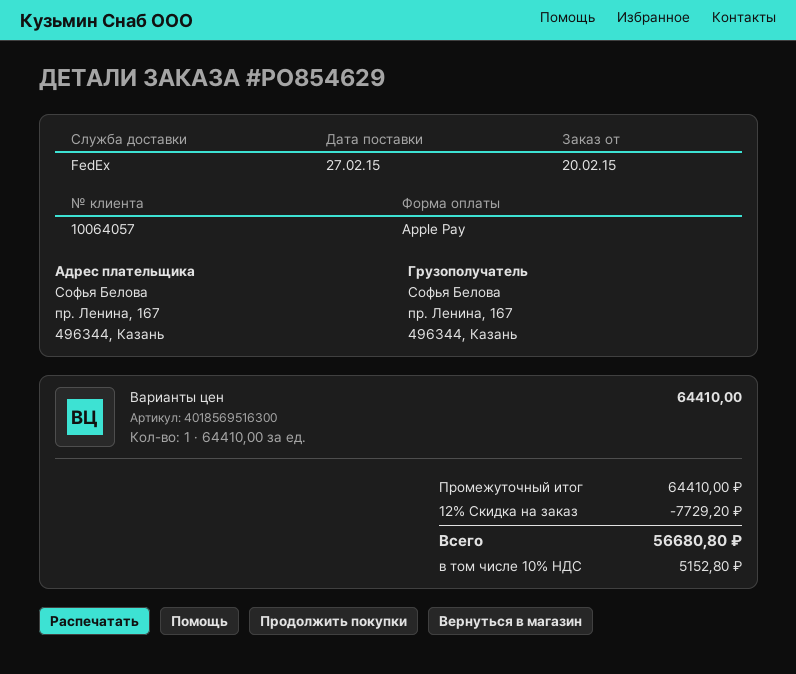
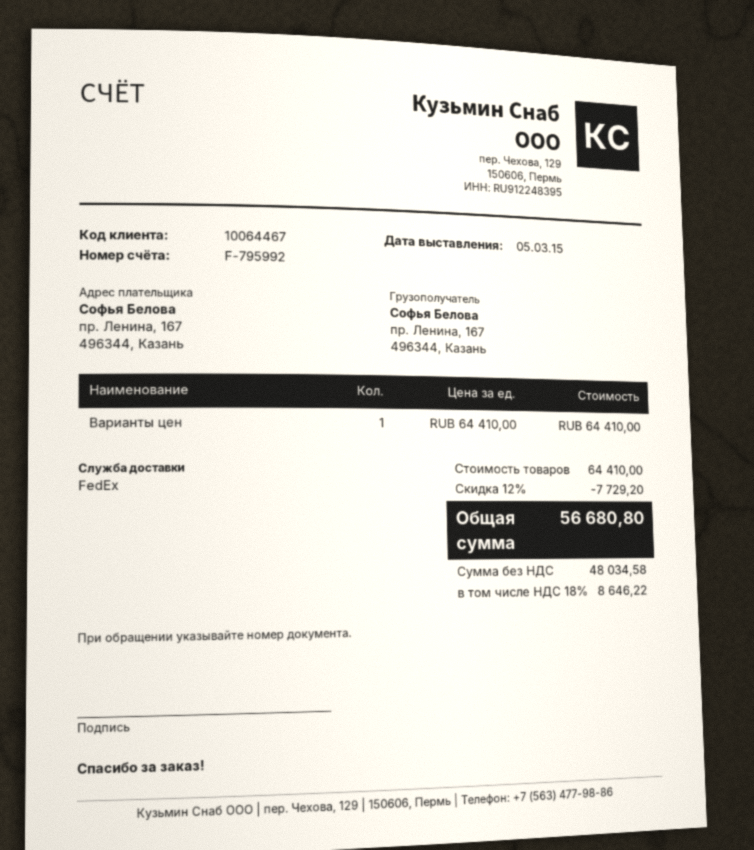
customer number: 10064057 -> 10064467
tax: 10% = 5152.80 -> 18% = 8646.22

